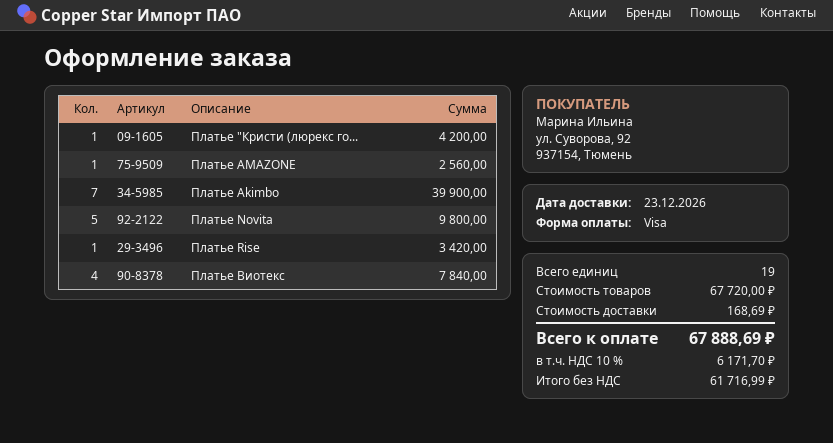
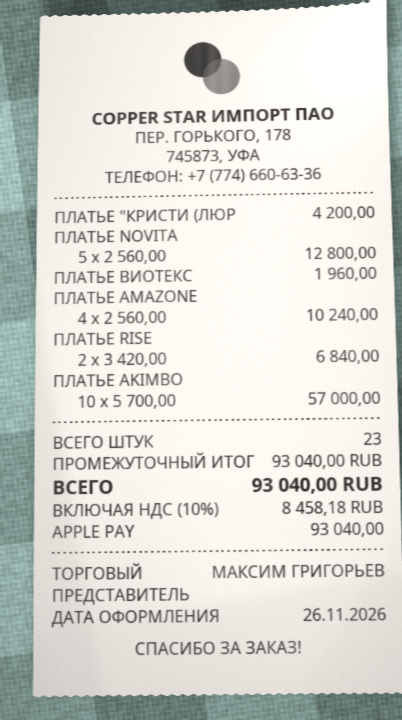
payment method: Visa -> Apple Pay
Платье AMAZONE: 1 for 2560.00 -> 4 for 10240.00
Платье Akimbo: 7 for 39900.00 -> 10 for 57000.00
Платье Novita: 5 for 9800.00 -> 5 for 12800.00
Платье Rise: 1 for 3420.00 -> 2 for 6840.00
Платье Виотекс: 4 for 7840.00 -> 1 for 1960.00
total quantity: 19 -> 23
subtotal: 67720.00 -> 93040.00
shipping: 168.69 -> none
tax: 10% = 6171.70 -> 10% = 8458.18
total: 67888.69 -> 93040.00

